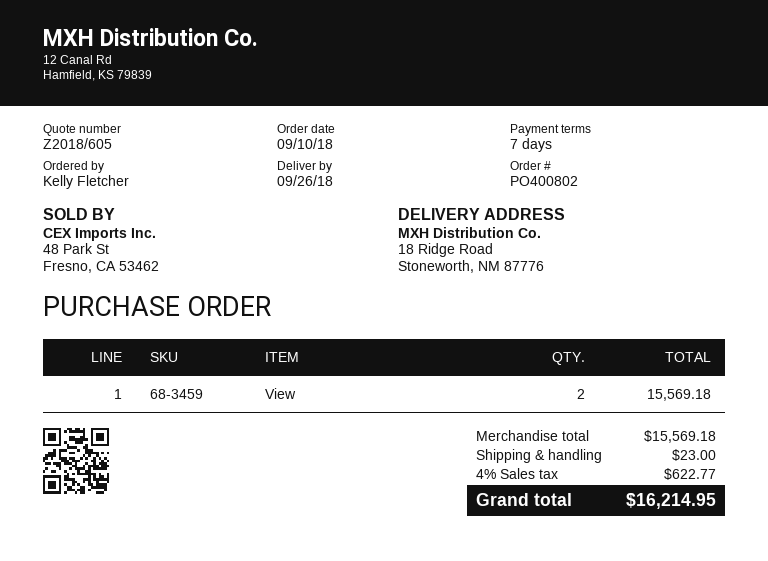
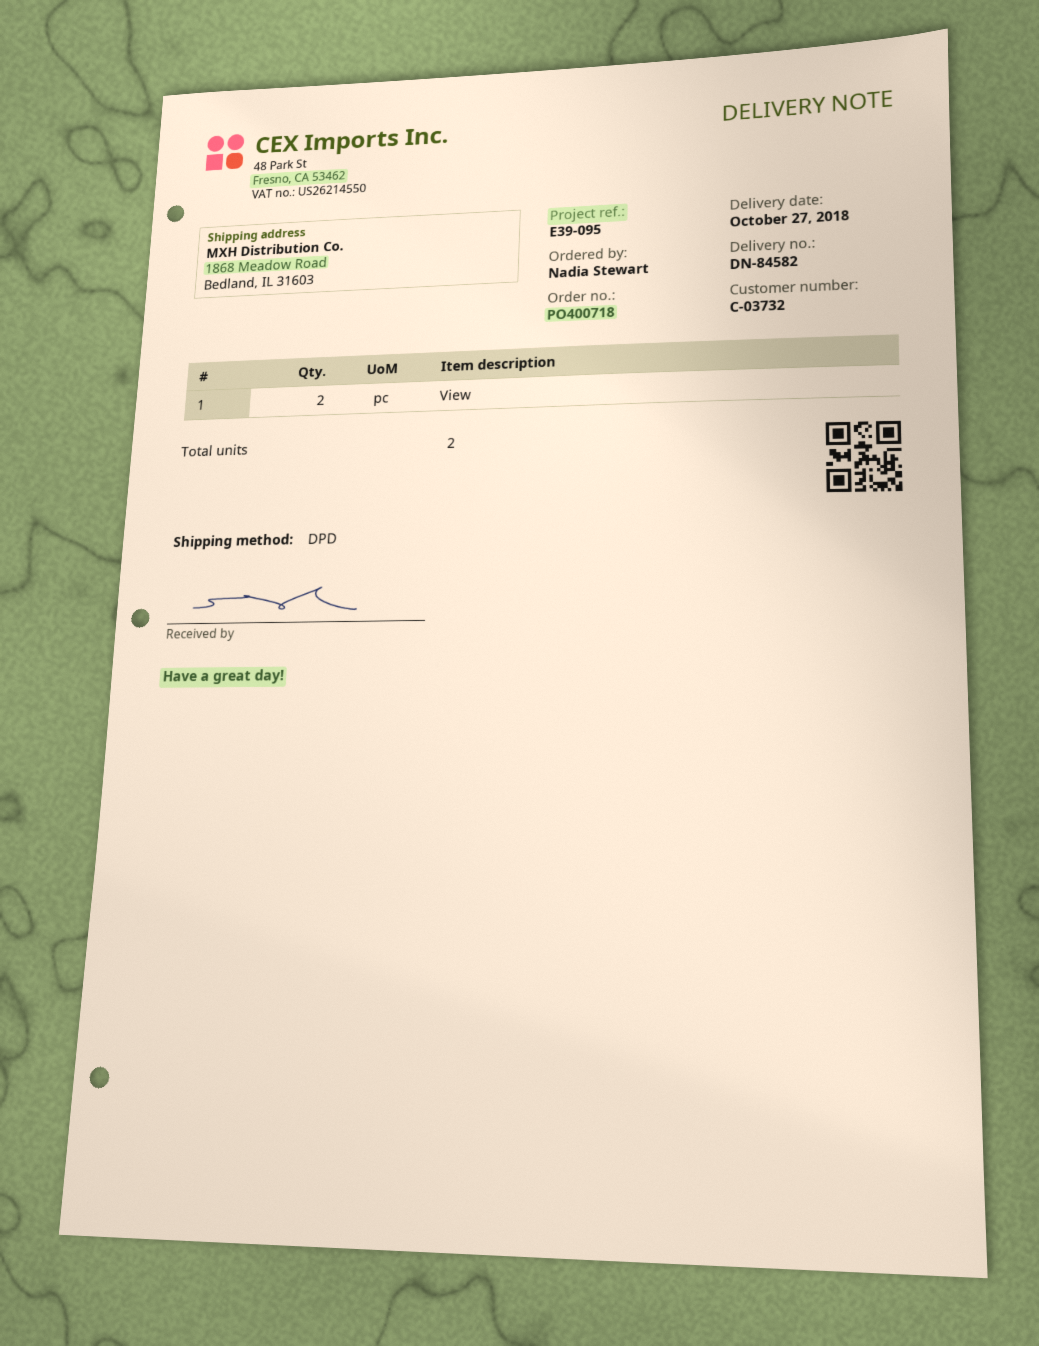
order number: PO400802 -> PO400718
delivery date: 2018-09-26 -> 2018-10-27
ordered by: Kelly Fletcher -> Nadia Stewart
ship to: 18 Ridge Road, Stoneworth, NM 87776 -> 1868 Meadow Road, Bedland, IL 31603

